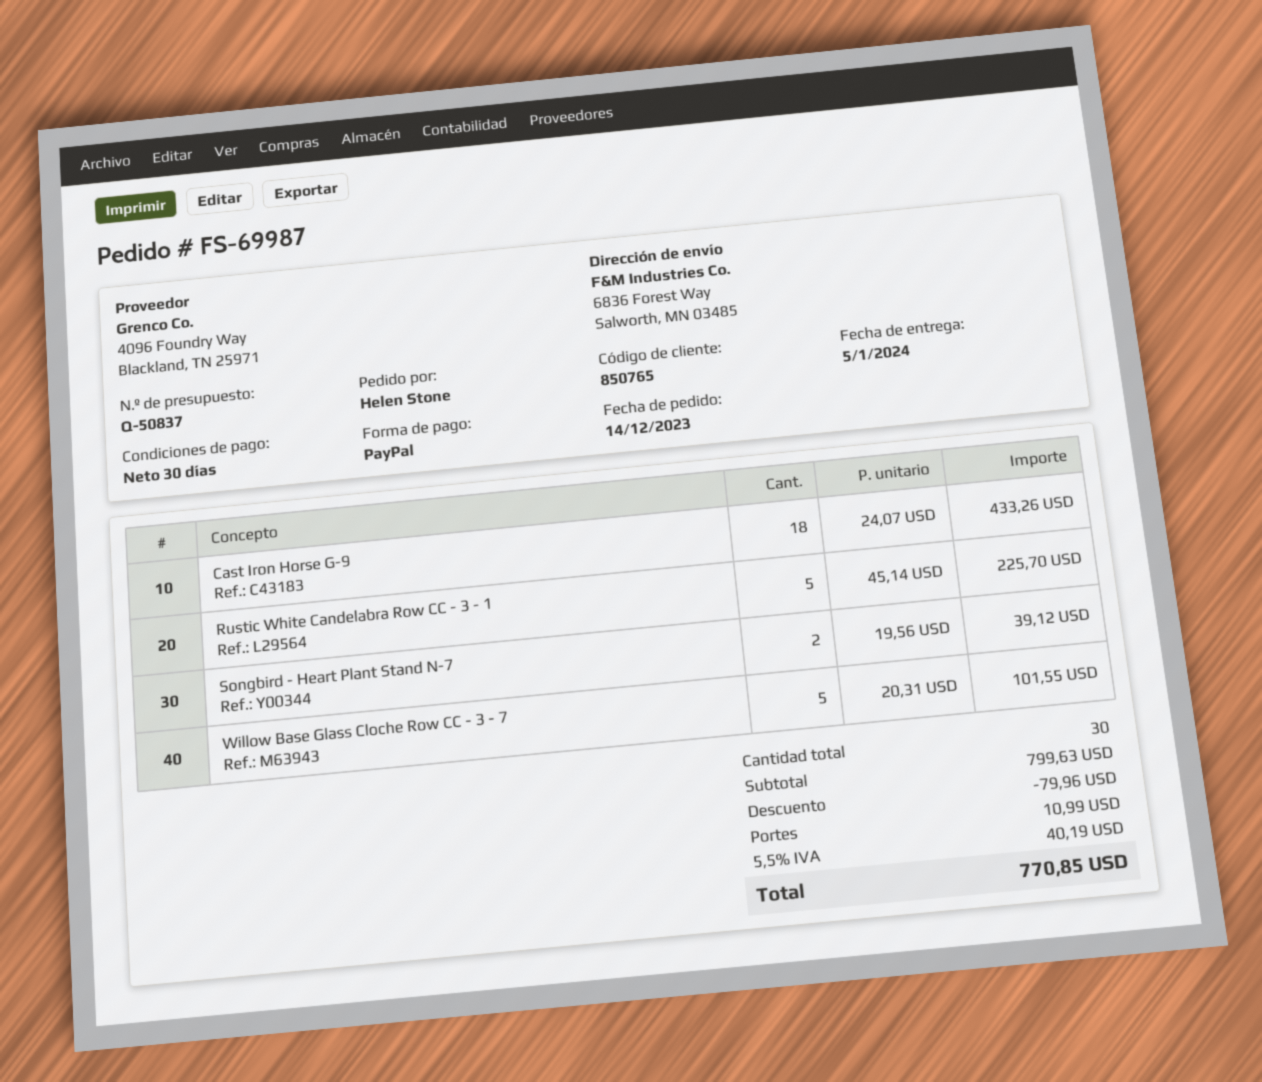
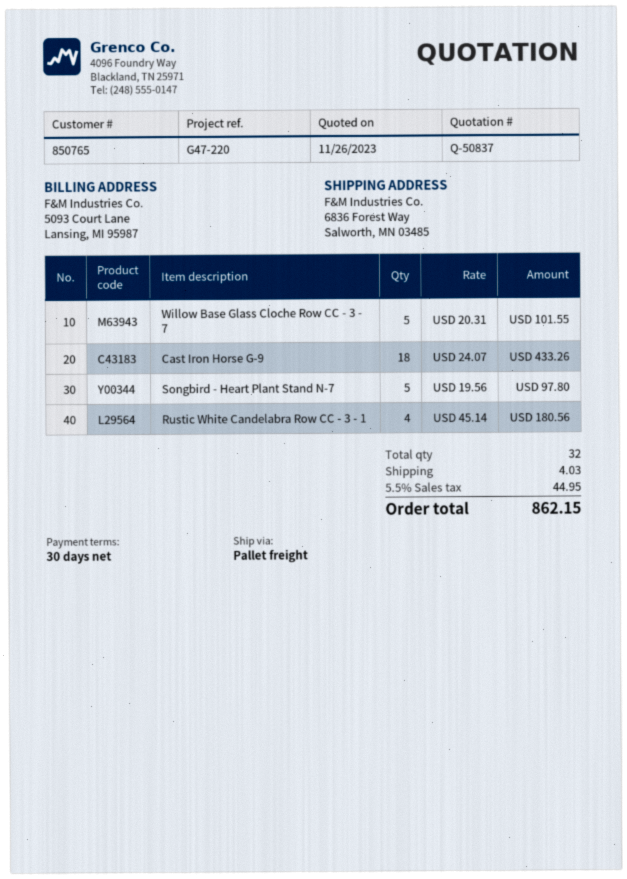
Rustic White Candelabra Row CC - 3 - 1: 5 x 45.14 = 225.70 -> 4 x 45.14 = 180.56
Songbird - Heart Plant Stand N-7: 2 x 19.56 = 39.12 -> 5 x 19.56 = 97.80
total quantity: 30 -> 32
discount: 79.96 -> none
shipping: 10.99 -> 4.03
tax: 5.5% = 40.19 -> 5.5% = 44.95
total: 770.85 -> 862.15

